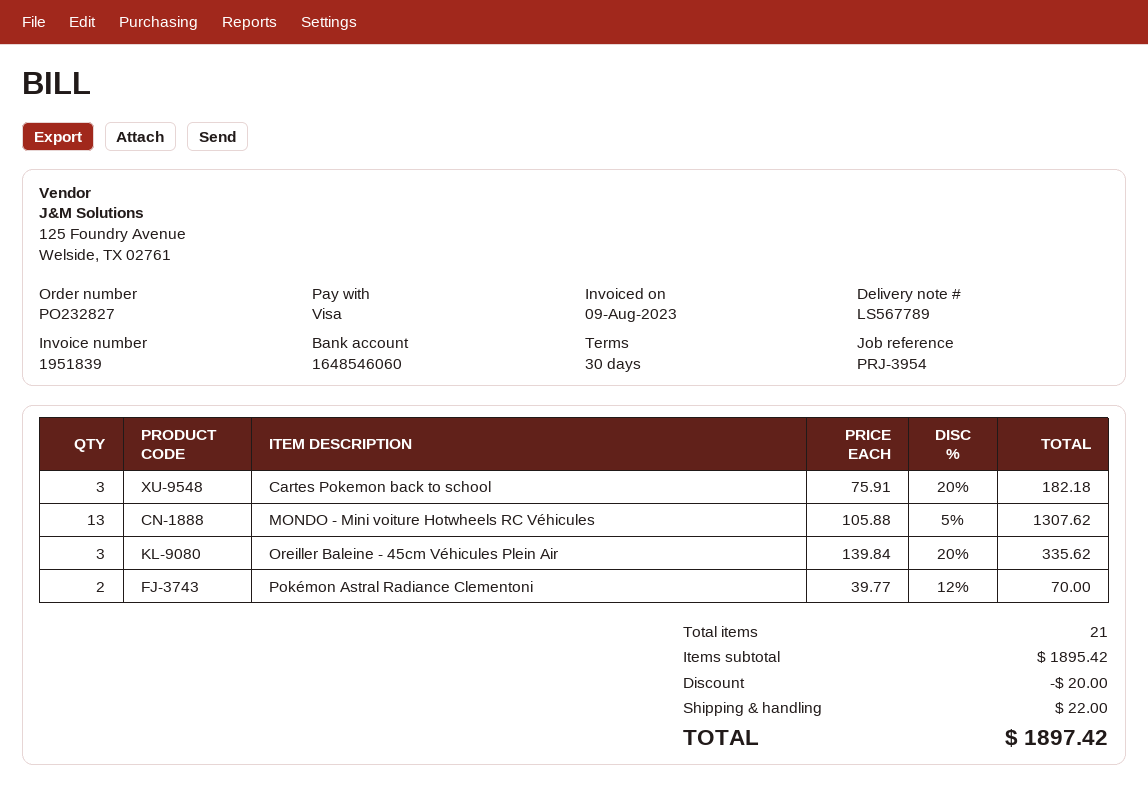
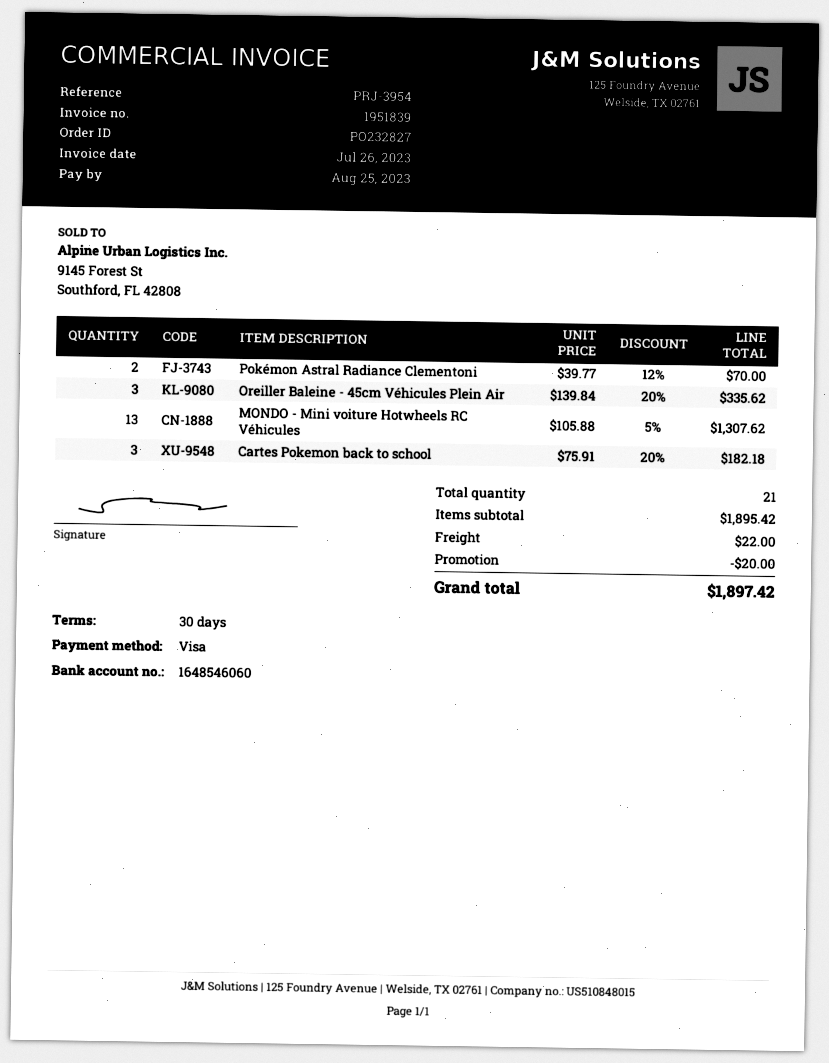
invoice date: 2023-08-09 -> 2023-07-26

